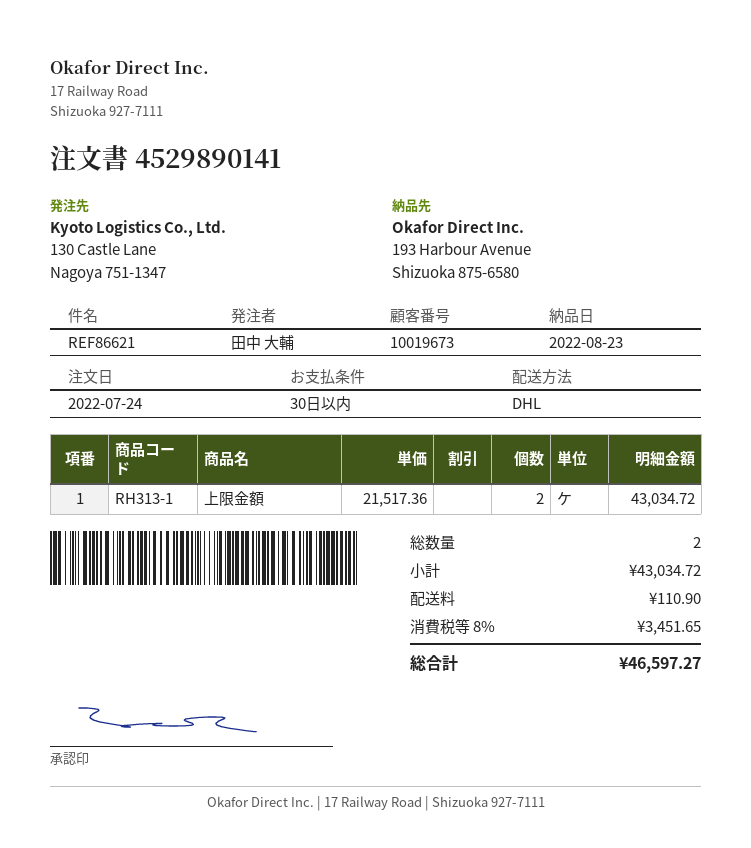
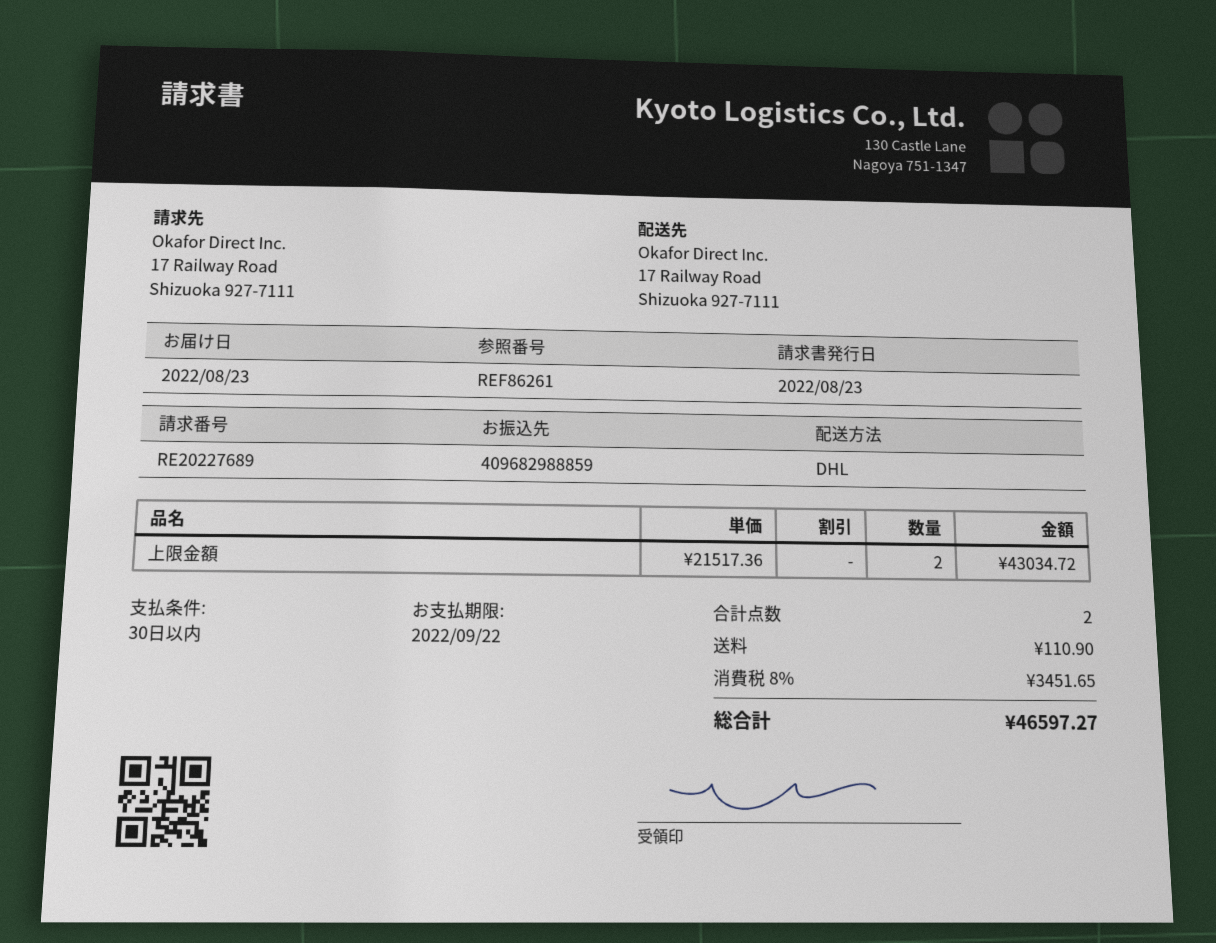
reference: REF86621 -> REF86261
ship to: 193 Harbour Avenue, Shizuoka 875-6580 -> 17 Railway Road, Shizuoka 927-7111

